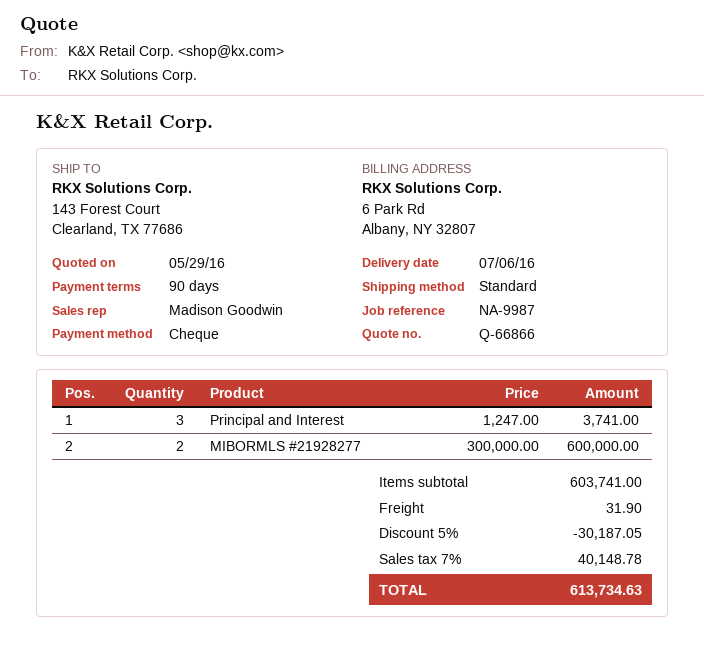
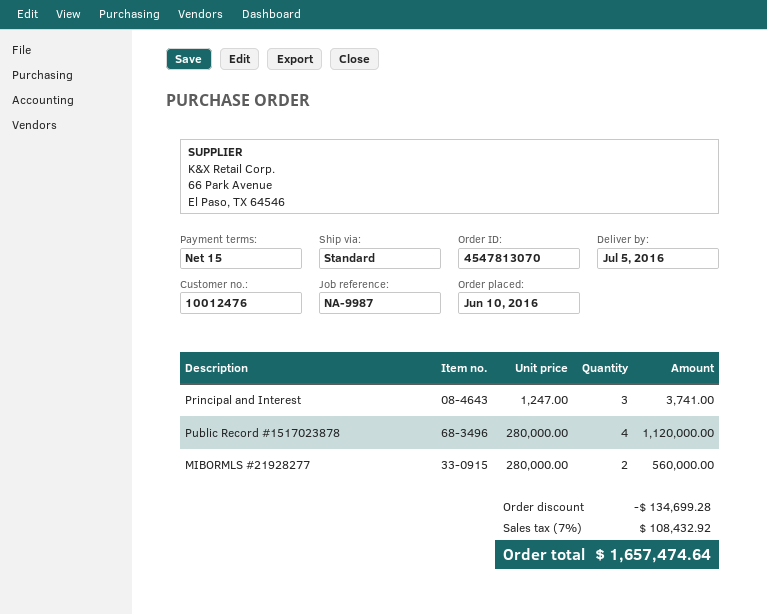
delivery date: 2016-07-06 -> 2016-07-05
payment terms: 90 days -> 15 days
MIBORMLS #21928277: 2 x 300000.00 = 600000.00 -> 2 x 280000.00 = 560000.00
Public Record #1517023878: none -> 4 x 280000.00 = 1120000.00
discount: 30187.05 -> 134699.28
shipping: 31.90 -> none
tax: 7% = 40148.78 -> 7% = 108432.92
total: 613734.63 -> 1657474.64

